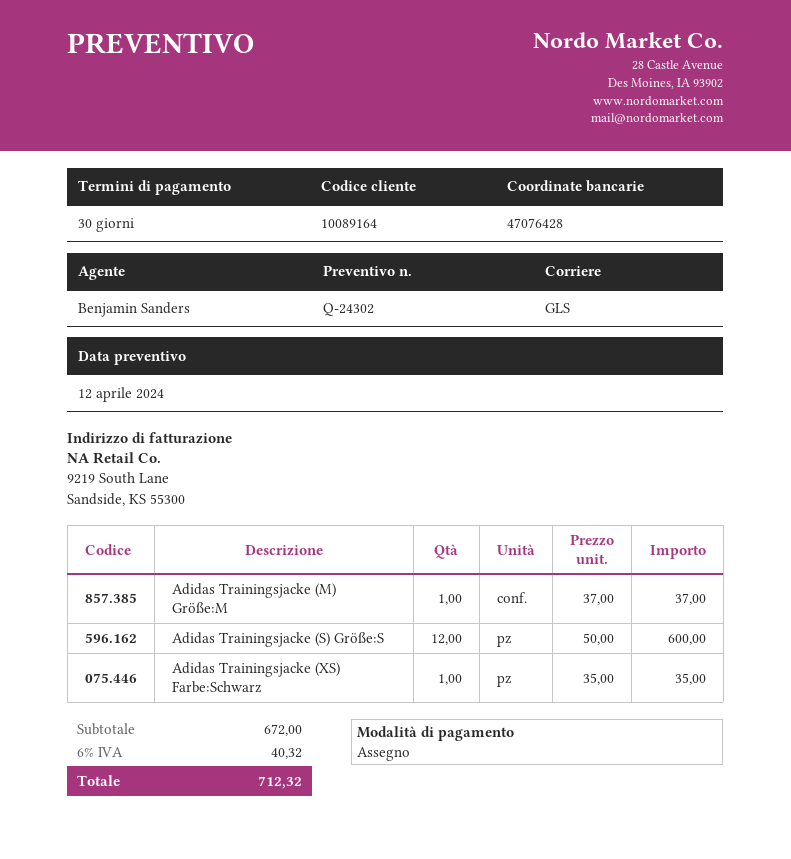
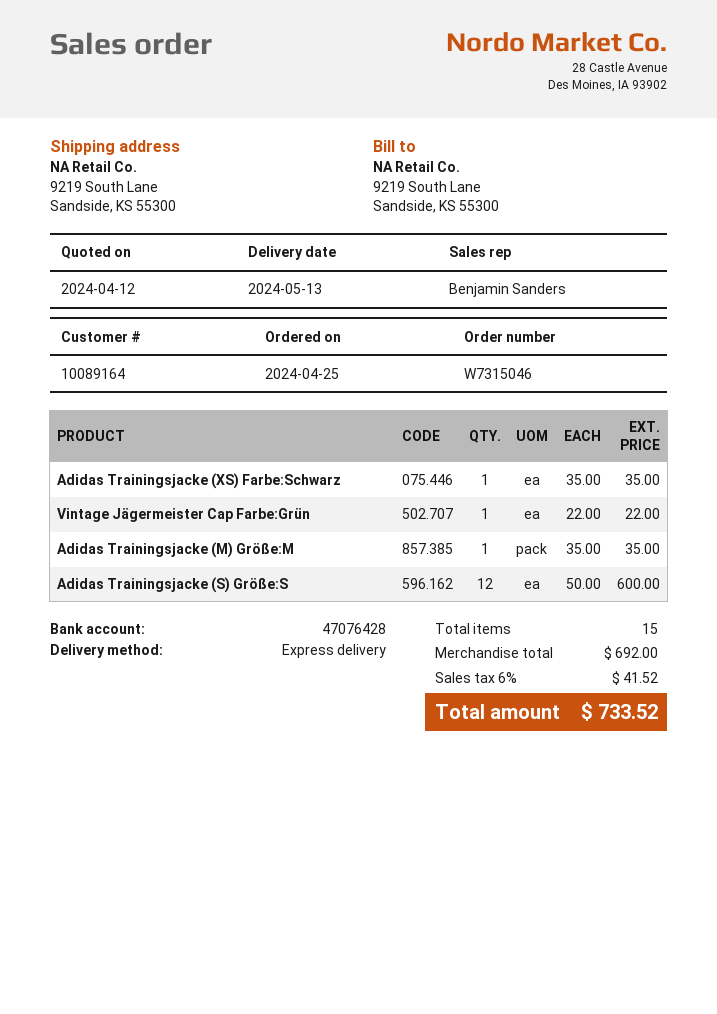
shipping method: GLS -> express
Adidas Trainingsjacke (M) Größe:M: 1 x 37.00 = 37.00 -> 1 x 35.00 = 35.00
Vintage Jägermeister Cap Farbe:Grün: none -> 1 x 22.00 = 22.00
subtotal: 672.00 -> 692.00
tax: 6% = 40.32 -> 6% = 41.52
total: 712.32 -> 733.52

